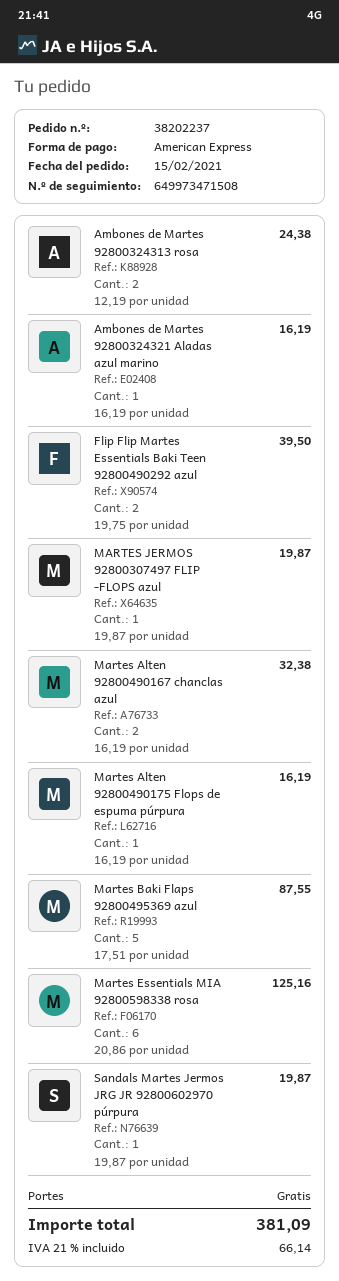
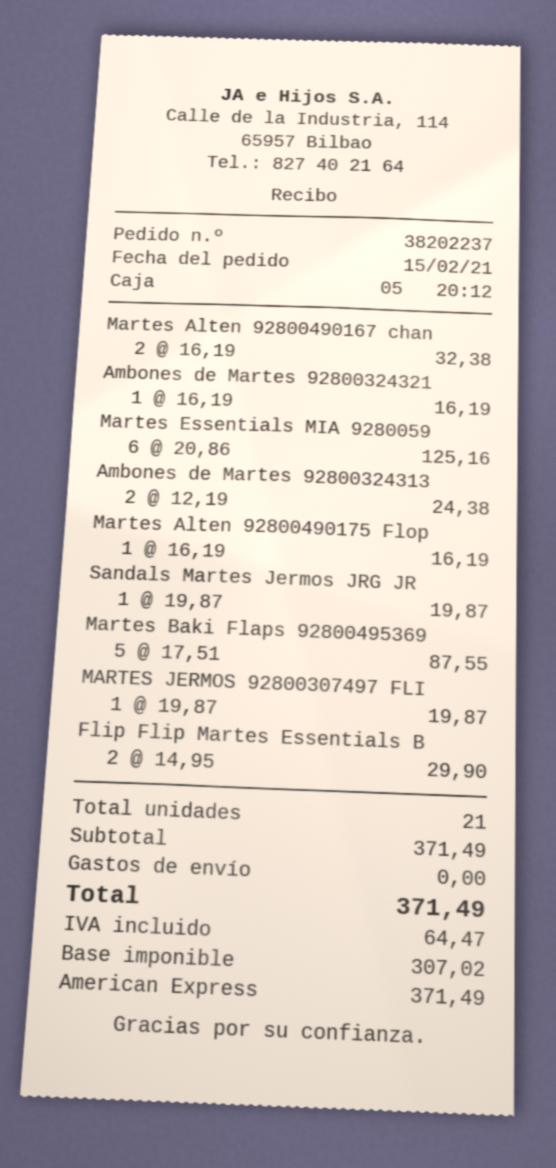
Flip Flip Martes Essentials Baki Teen 92800490292 azul: 2 x 19.75 = 39.50 -> 2 x 14.95 = 29.90
tax: 66.14 -> 64.47
total: 381.09 -> 371.49

